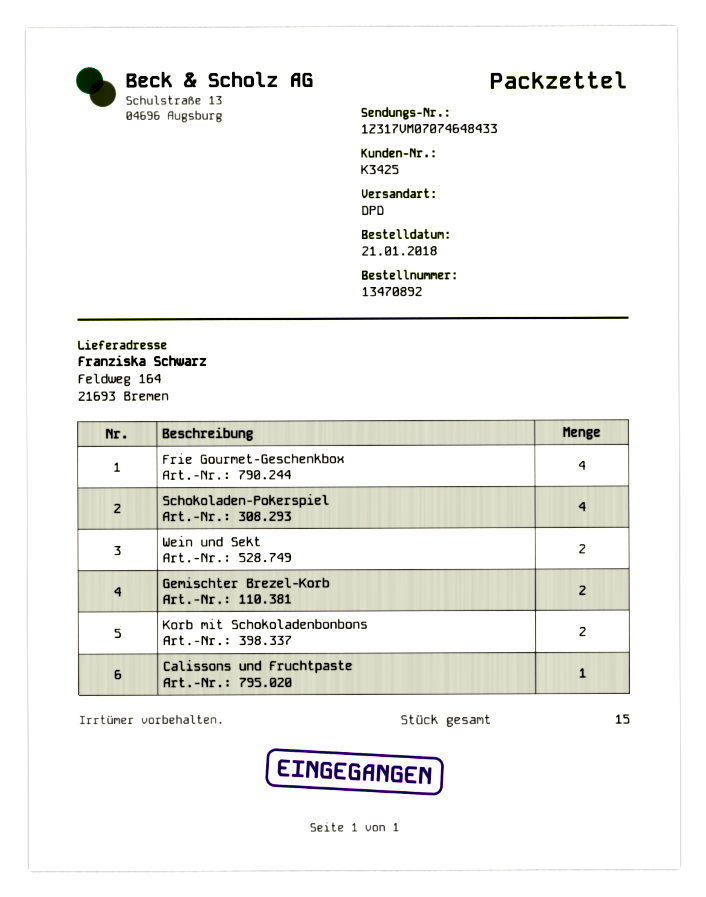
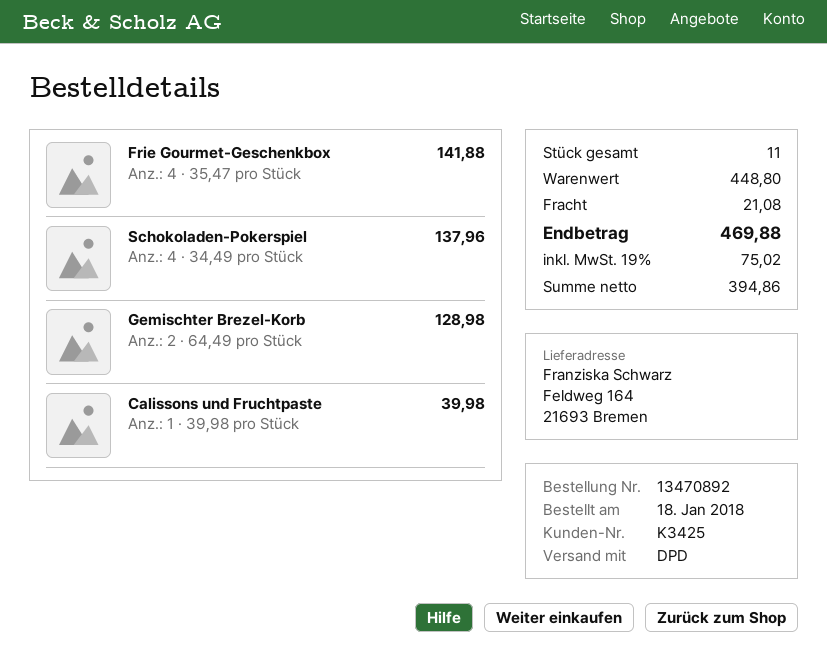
order date: 2018-01-21 -> 2018-01-18
Wein und Sekt: 2 -> none
Korb mit Schokoladenbonbons: 2 -> none
total quantity: 15 -> 11

